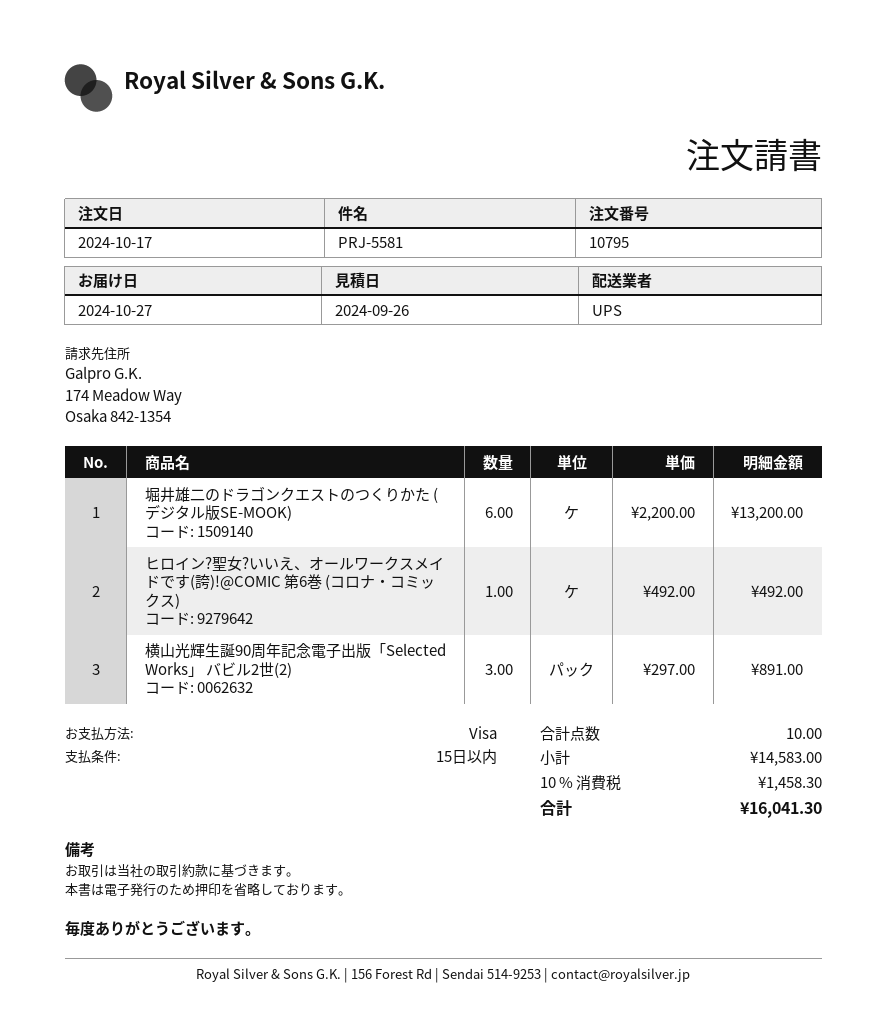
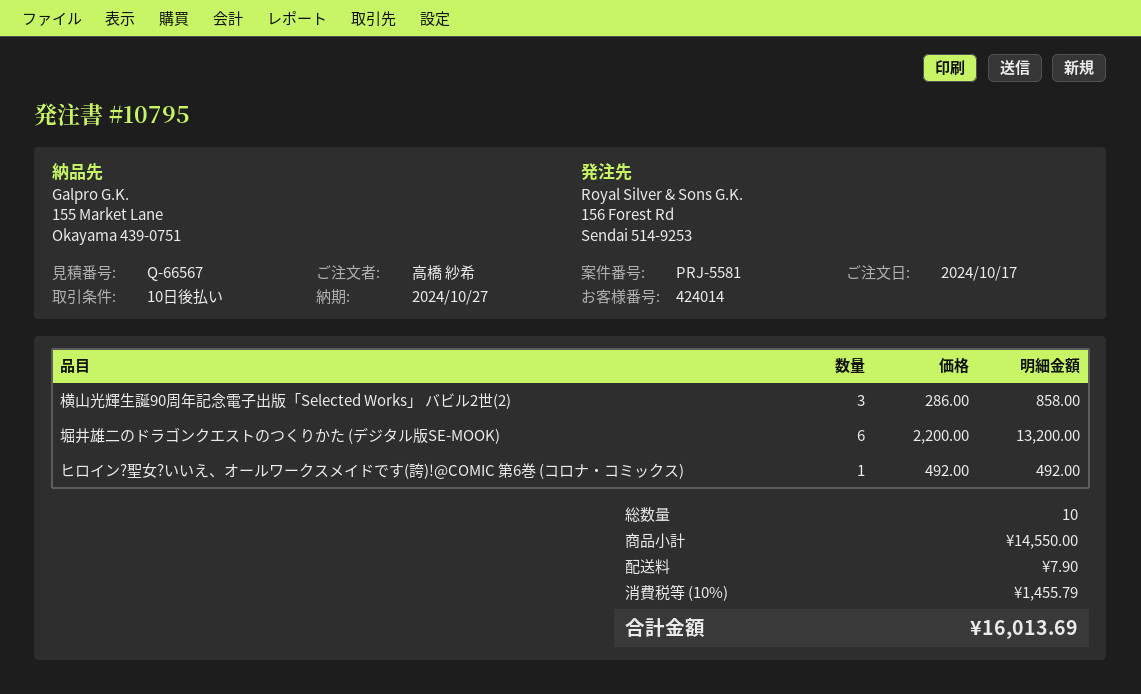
payment terms: 15 days -> 10 days
横山光輝生誕90周年記念電子出版「Selected Works」 バビル2世(2): 3 x 297.00 = 891.00 -> 3 x 286.00 = 858.00
subtotal: 14583.00 -> 14550.00
shipping: none -> 7.90
tax: 10% = 1458.30 -> 10% = 1455.79
total: 16041.30 -> 16013.69

